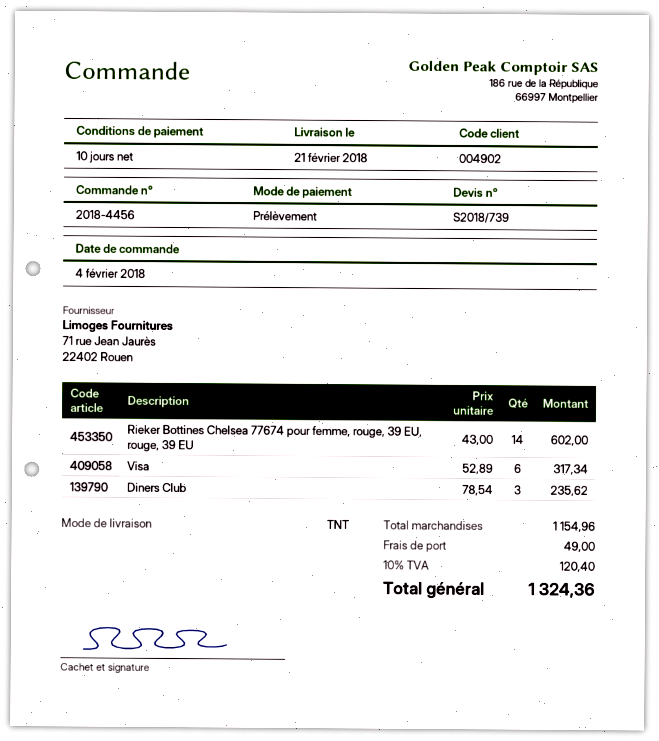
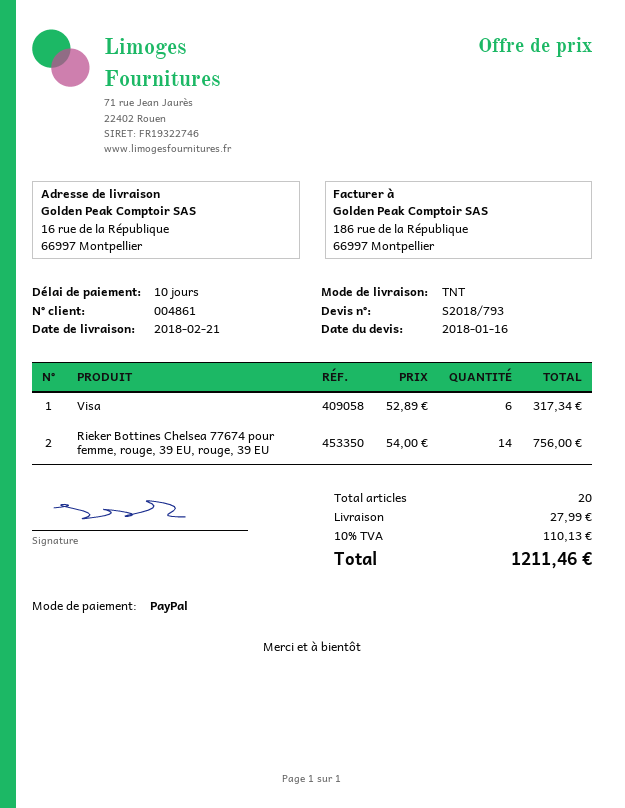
quote number: S2018/739 -> S2018/793
customer number: 004902 -> 004861
payment method: direct debit -> PayPal
Rieker Bottines Chelsea 77674 pour femme, rouge, 39 EU, rouge, 39 EU: 14 x 43.00 = 602.00 -> 14 x 54.00 = 756.00
Diners Club: 3 x 78.54 = 235.62 -> none
shipping: 49.00 -> 27.99
tax: 10% = 120.40 -> 10% = 110.13
total: 1324.36 -> 1211.46

